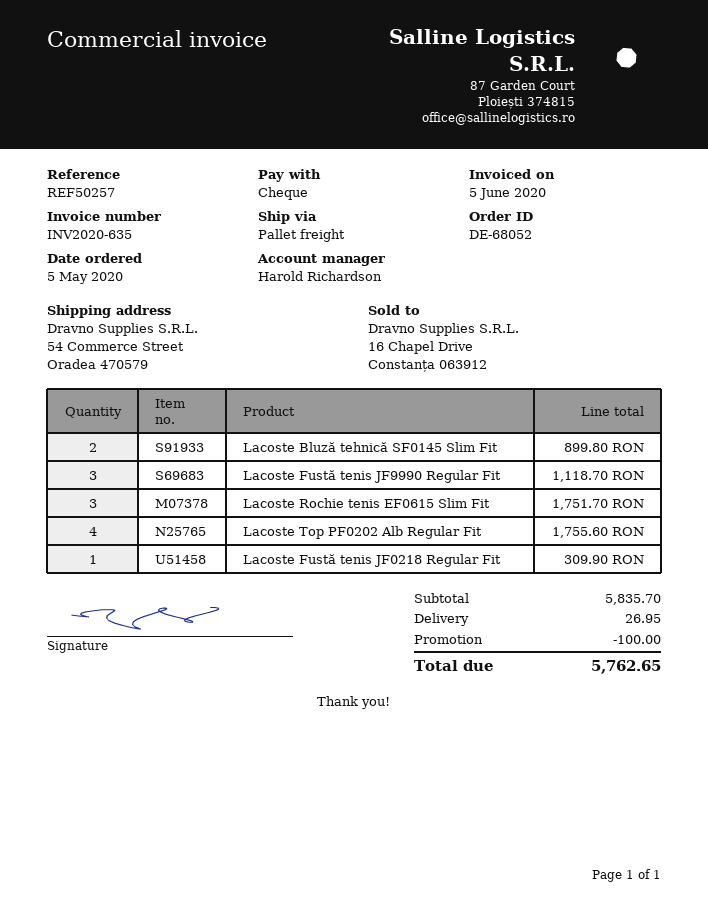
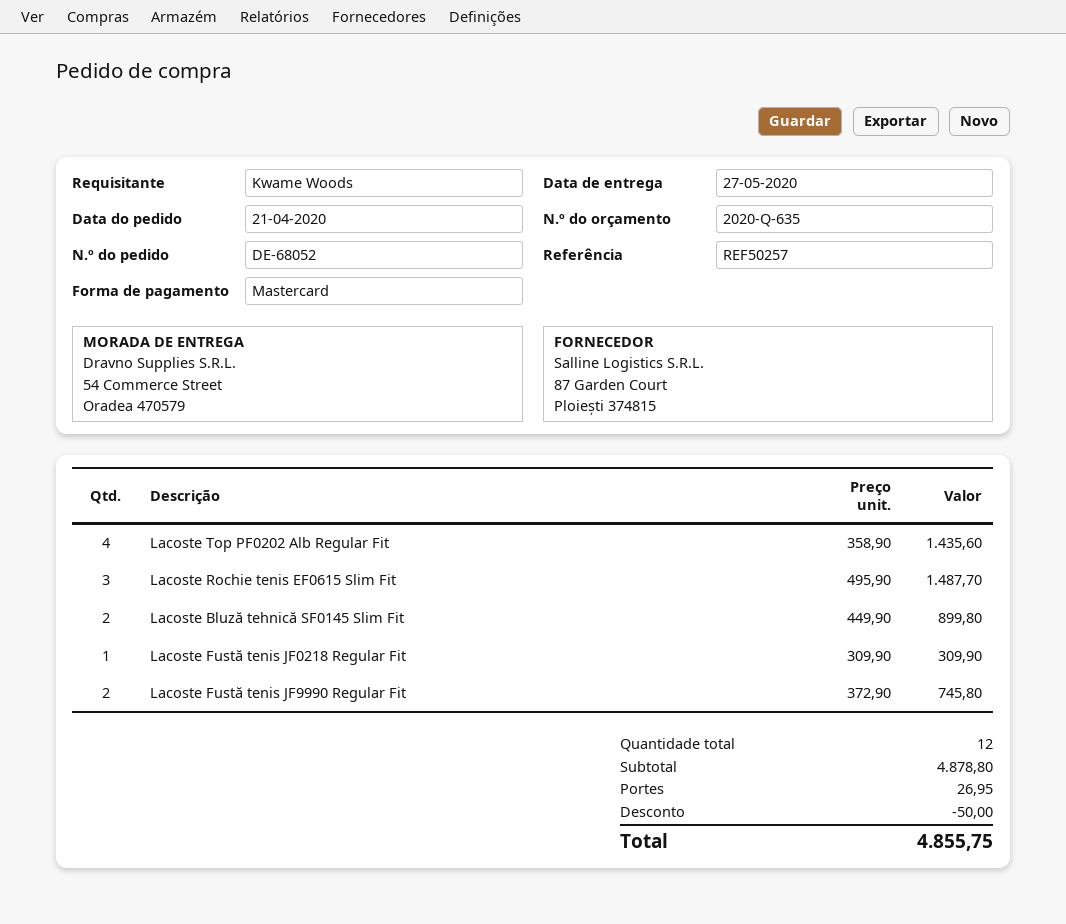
order date: 2020-05-05 -> 2020-04-21
payment method: cheque -> Mastercard
Lacoste Fustă tenis JF9990 Regular Fit: 3 for 1118.70 -> 2 for 745.80
Lacoste Rochie tenis EF0615 Slim Fit: 3 for 1751.70 -> 3 for 1487.70
Lacoste Top PF0202 Alb Regular Fit: 4 for 1755.60 -> 4 for 1435.60
subtotal: 5835.70 -> 4878.80
discount: 100.00 -> 50.00
total: 5762.65 -> 4855.75

